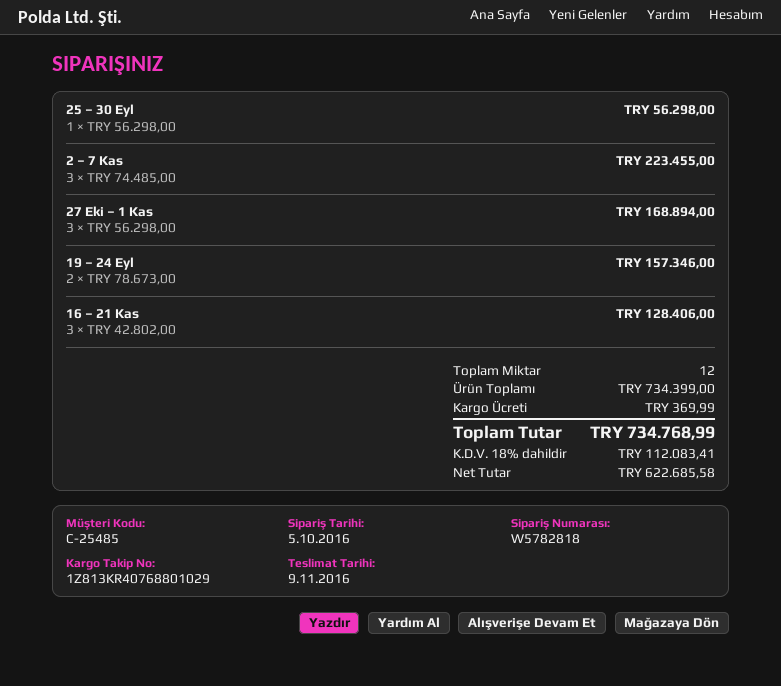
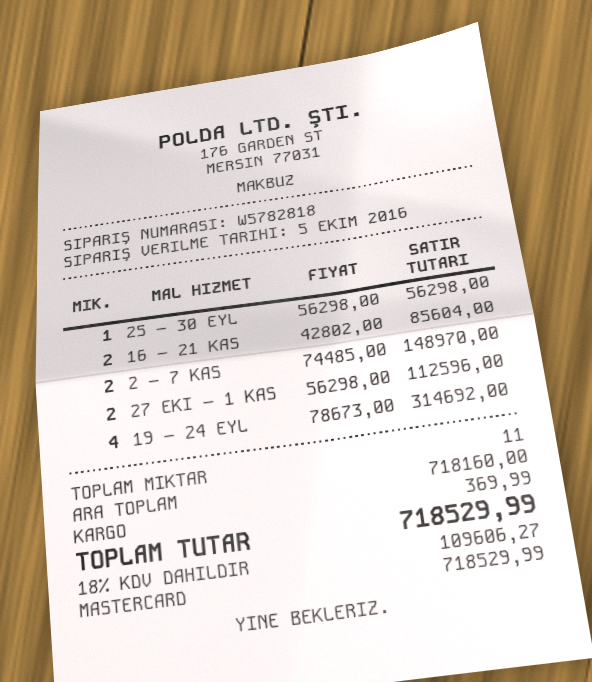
2 – 7 Kas: 3 x 74485.00 = 223455.00 -> 2 x 74485.00 = 148970.00
27 Eki – 1 Kas: 3 x 56298.00 = 168894.00 -> 2 x 56298.00 = 112596.00
19 – 24 Eyl: 2 x 78673.00 = 157346.00 -> 4 x 78673.00 = 314692.00
16 – 21 Kas: 3 x 42802.00 = 128406.00 -> 2 x 42802.00 = 85604.00
total quantity: 12 -> 11
subtotal: 734399.00 -> 718160.00
tax: 18% = 112083.41 -> 18% = 109606.27
total: 734768.99 -> 718529.99

